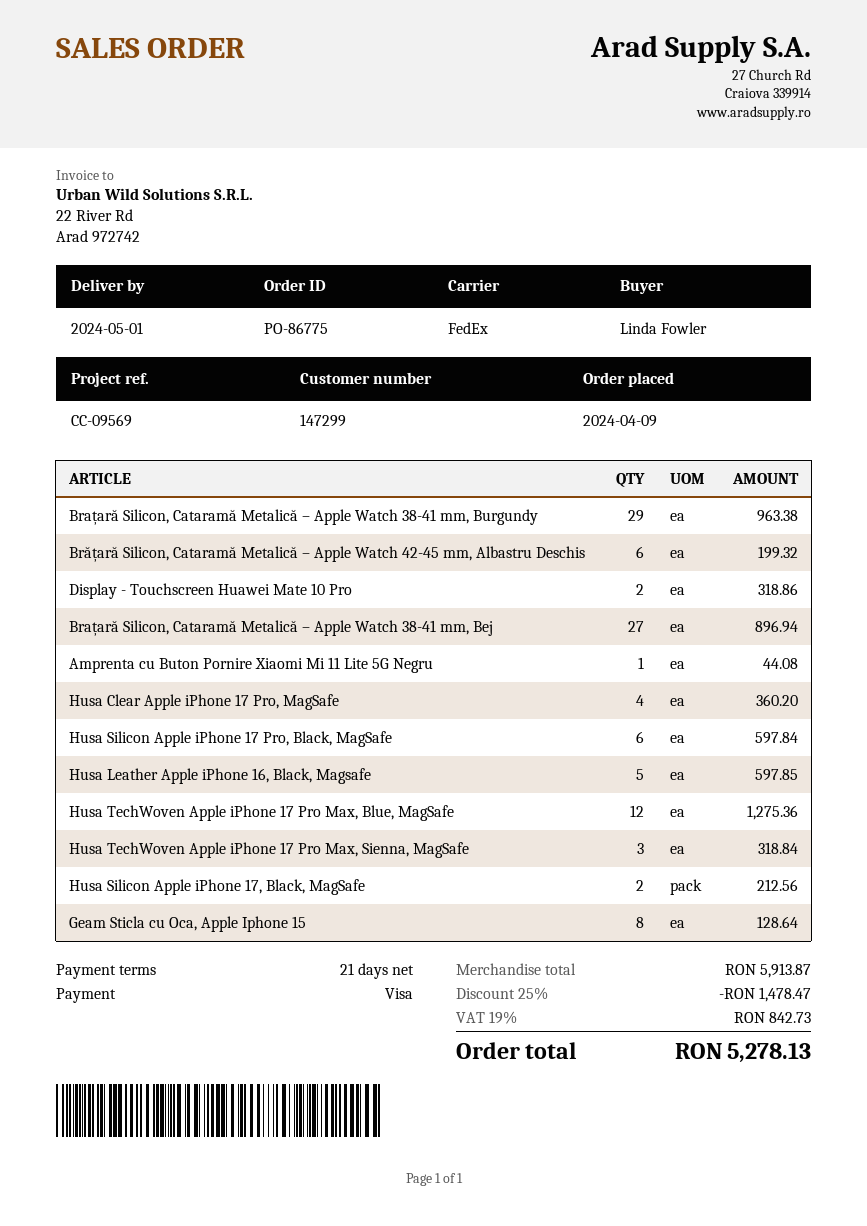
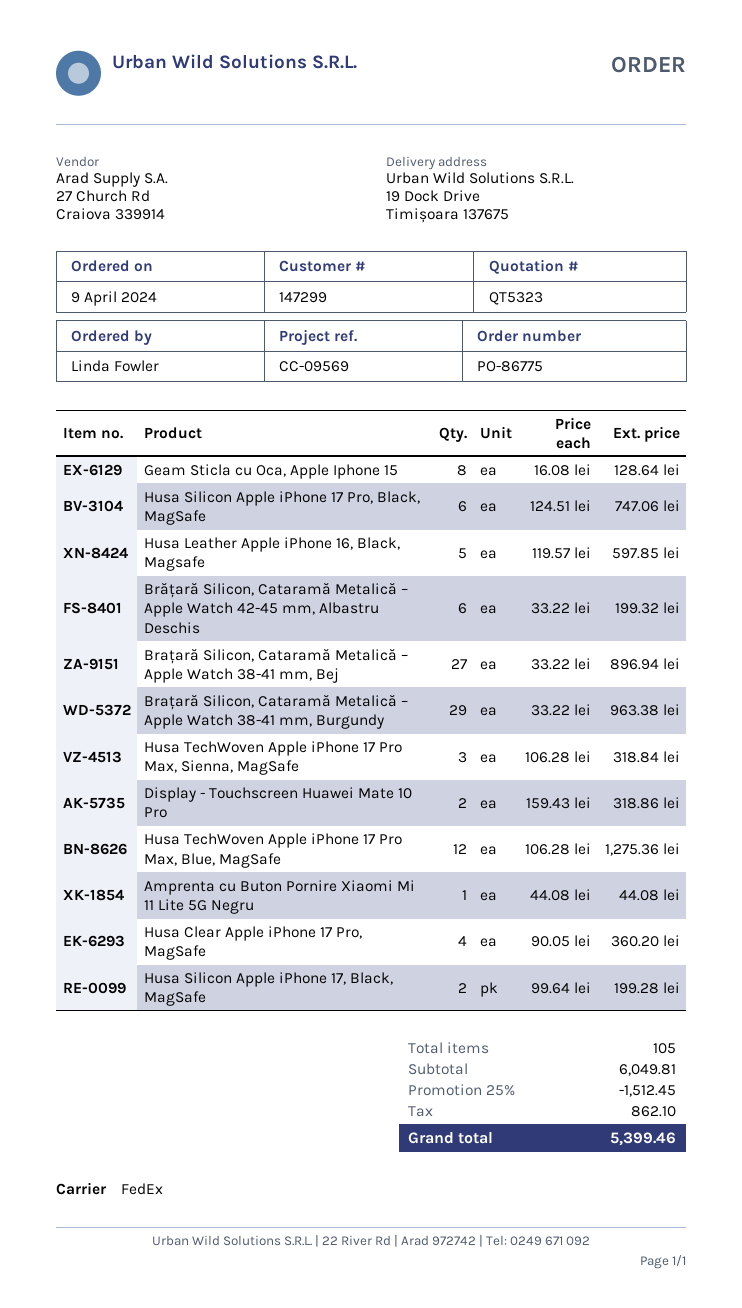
Husa Silicon Apple iPhone 17 Pro, Black, MagSafe: 6 for 597.84 -> 6 for 747.06
Husa Silicon Apple iPhone 17, Black, MagSafe: 2 for 212.56 -> 2 for 199.28
subtotal: 5913.87 -> 6049.81
discount: 25% = 1478.47 -> 25% = 1512.45
tax: 842.73 -> 862.10
total: 5278.13 -> 5399.46

